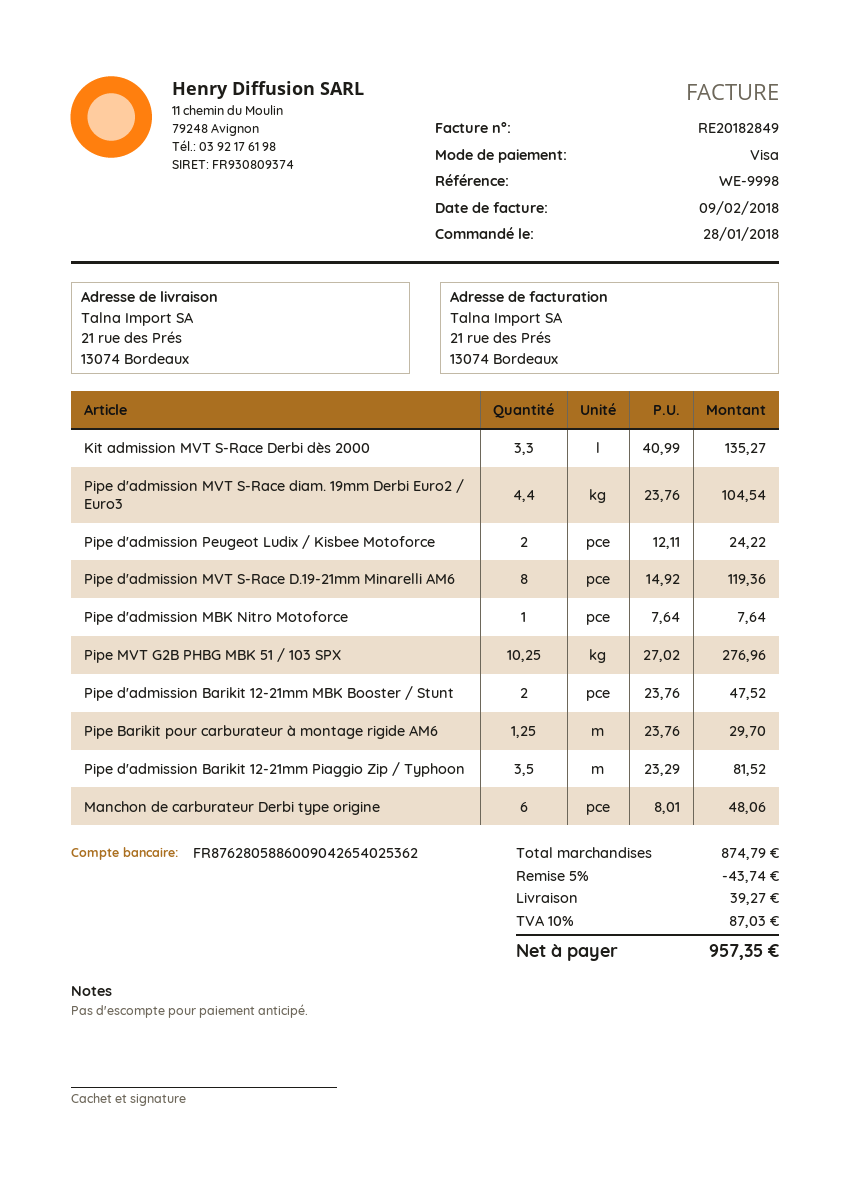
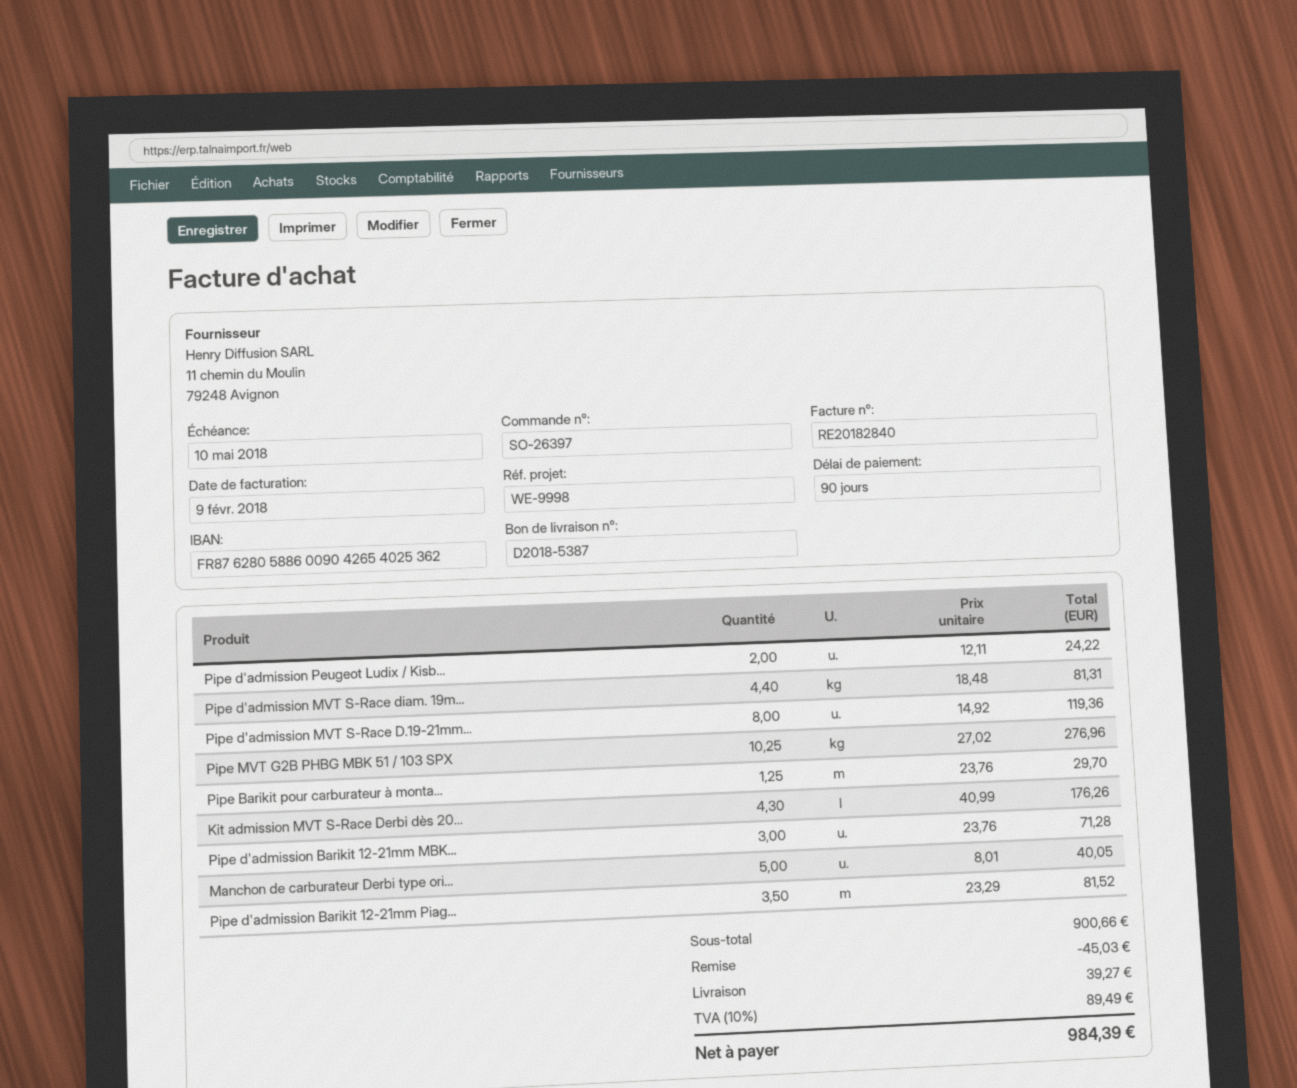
invoice number: RE20182849 -> RE20182840
Kit admission MVT S-Race Derbi dès 2000: 3.3 x 40.99 = 135.27 -> 4.3 x 40.99 = 176.26
Pipe d'admission MVT S-Race diam. 19mm Derbi Euro2 / Euro3: 4.4 x 23.76 = 104.54 -> 4.4 x 18.48 = 81.31
Pipe d'admission MBK Nitro Motoforce: 1 x 7.64 = 7.64 -> none
Pipe d'admission Barikit 12-21mm MBK Booster / Stunt: 2 x 23.76 = 47.52 -> 3 x 23.76 = 71.28
Manchon de carburateur Derbi type origine: 6 x 8.01 = 48.06 -> 5 x 8.01 = 40.05
subtotal: 874.79 -> 900.66
discount: 43.74 -> 45.03
tax: 10% = 87.03 -> 10% = 89.49
total: 957.35 -> 984.39

